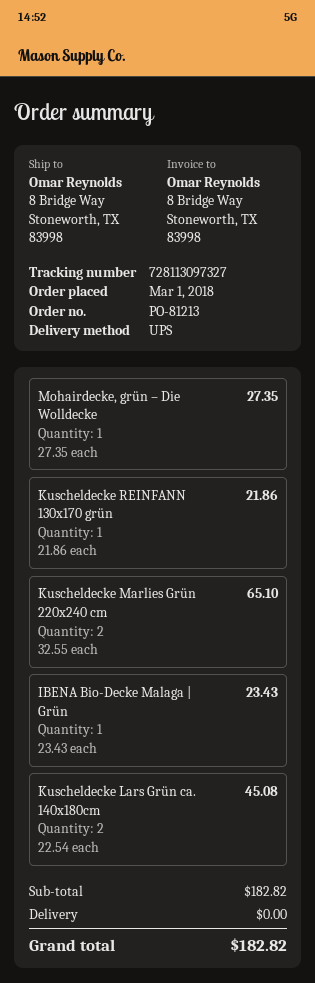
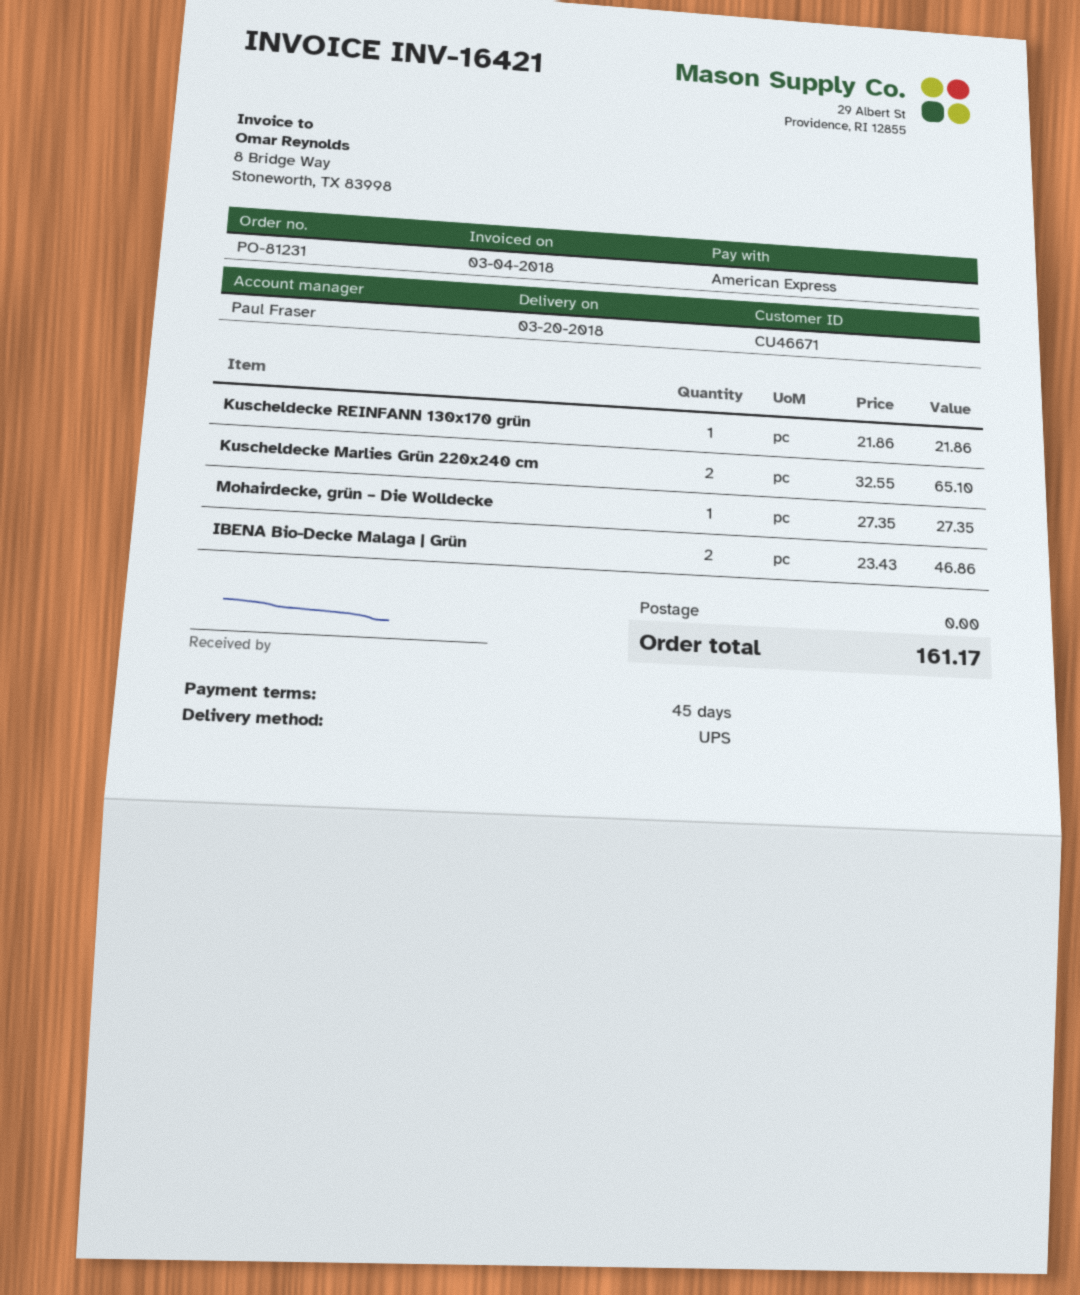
order number: PO-81213 -> PO-81231
IBENA Bio-Decke Malaga | Grün: 1 x 23.43 = 23.43 -> 2 x 23.43 = 46.86
Kuscheldecke Lars Grün ca. 140x180cm: 2 x 22.54 = 45.08 -> none
total: 182.82 -> 161.17

